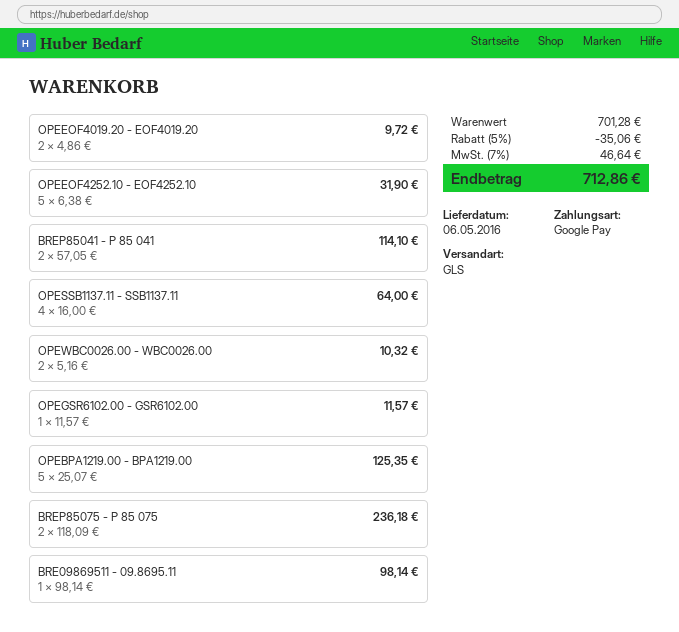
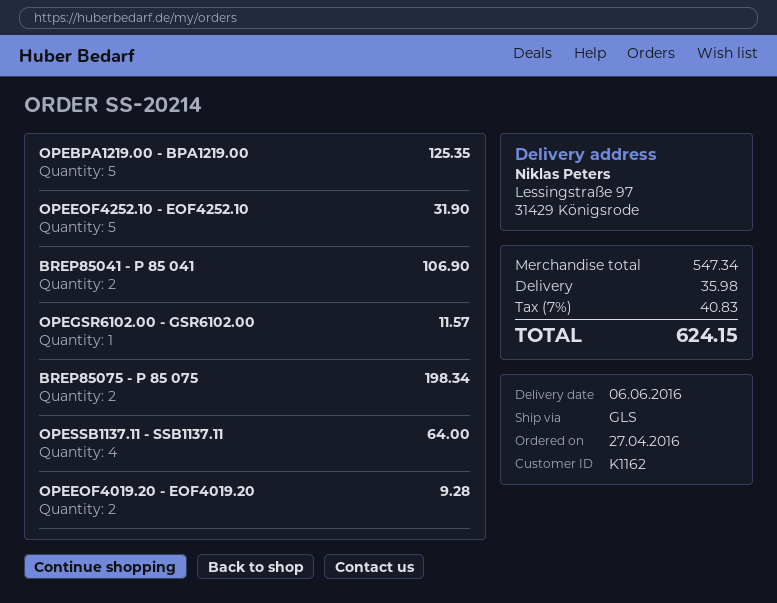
delivery date: 2016-05-06 -> 2016-06-06
OPEEOF4019.20 - EOF4019.20: 2 for 9.72 -> 2 for 9.28
BREP85041 - P 85 041: 2 for 114.10 -> 2 for 106.90
OPEWBC0026.00 - WBC0026.00: 2 for 10.32 -> none
BREP85075 - P 85 075: 2 for 236.18 -> 2 for 198.34
BRE09869511 - 09.8695.11: 1 for 98.14 -> none
subtotal: 701.28 -> 547.34
discount: 5% = 35.06 -> none
shipping: none -> 35.98
tax: 7% = 46.64 -> 7% = 40.83
total: 712.86 -> 624.15

